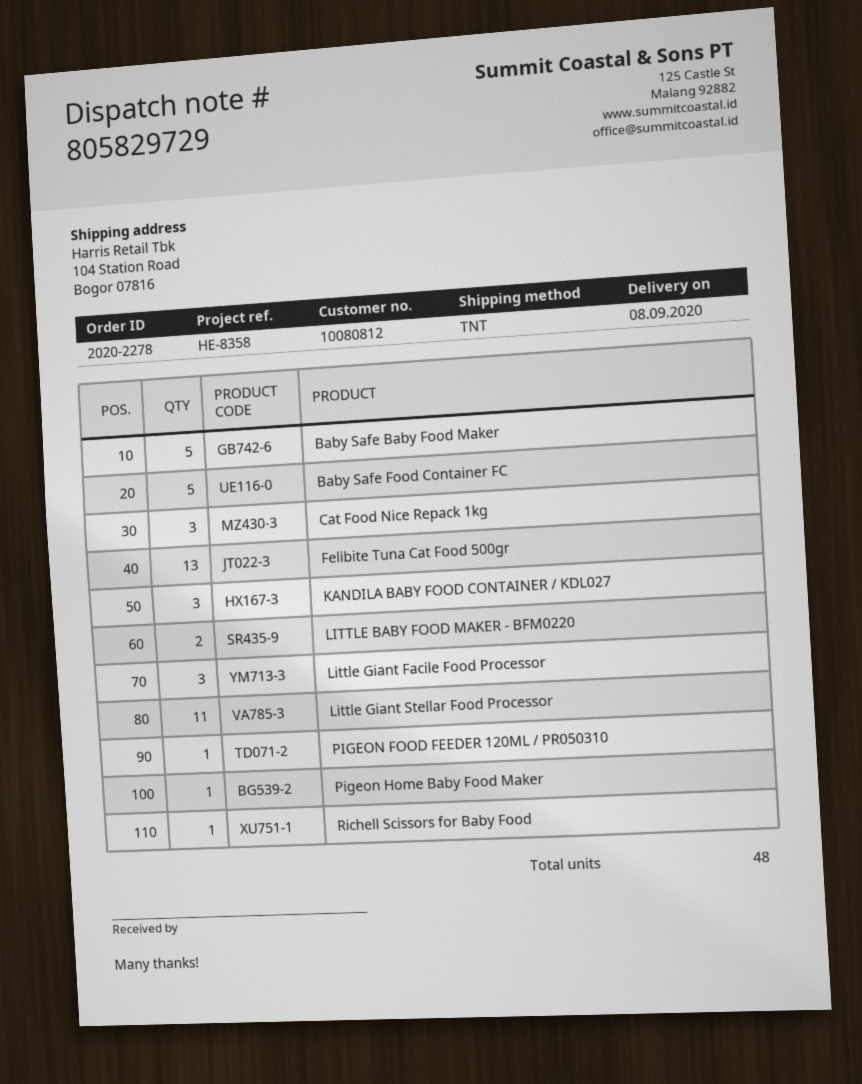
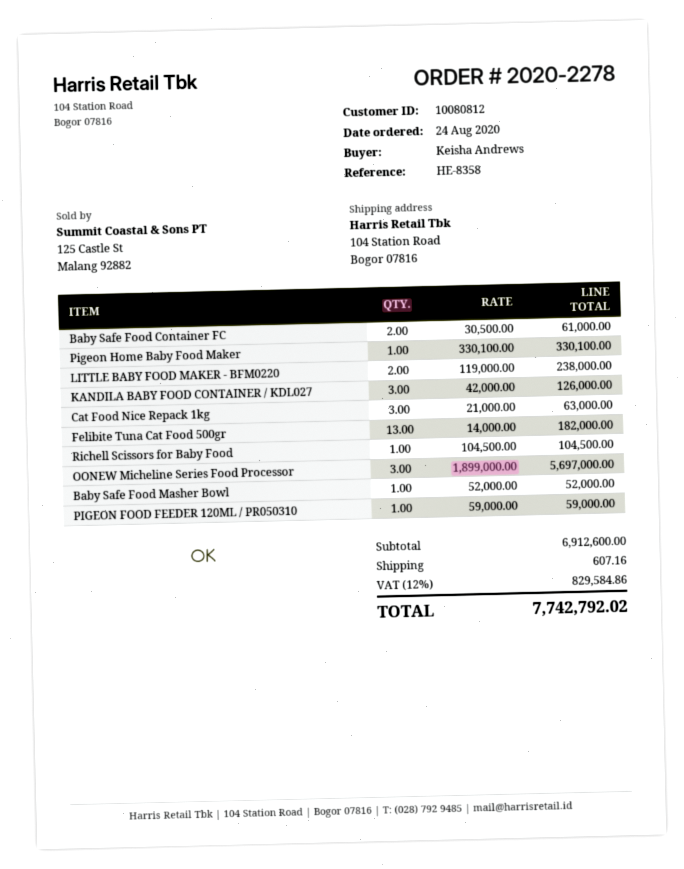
Baby Safe Baby Food Maker: 5 -> none
Baby Safe Food Container FC: 5 -> 2
Little Giant Facile Food Processor: 3 -> none
Little Giant Stellar Food Processor: 11 -> none
OONEW Micheline Series Food Processor: none -> 3
Baby Safe Food Masher Bowl: none -> 1

